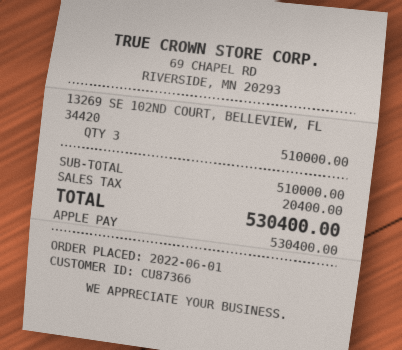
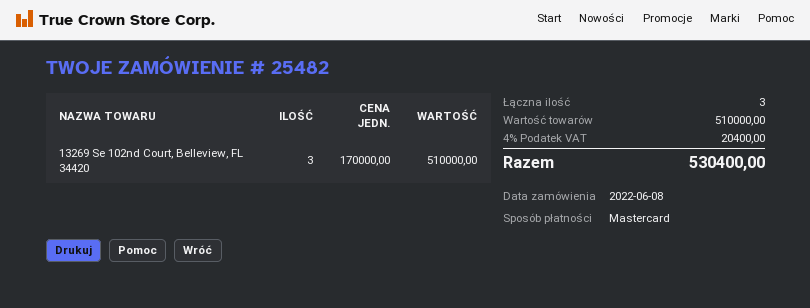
order date: 2022-06-01 -> 2022-06-08
payment method: Apple Pay -> Mastercard

